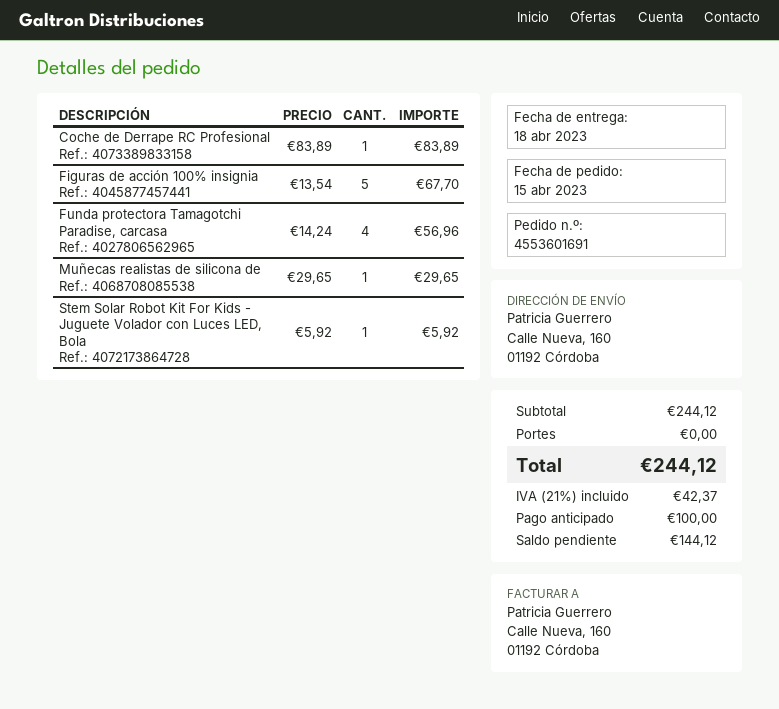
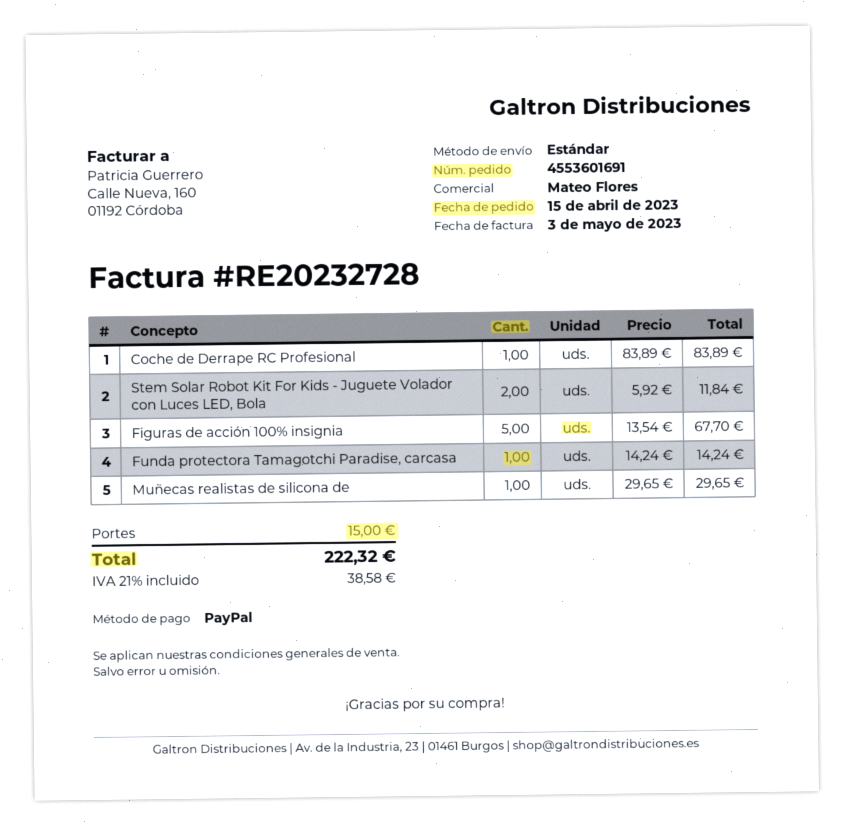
Funda protectora Tamagotchi Paradise, carcasa: 4 x 14.24 = 56.96 -> 1 x 14.24 = 14.24
Stem Solar Robot Kit For Kids - Juguete Volador con Luces LED, Bola: 1 x 5.92 = 5.92 -> 2 x 5.92 = 11.84
shipping: 0.00 -> 15.00
tax: 21% = 42.37 -> 21% = 38.58
total: 244.12 -> 222.32

